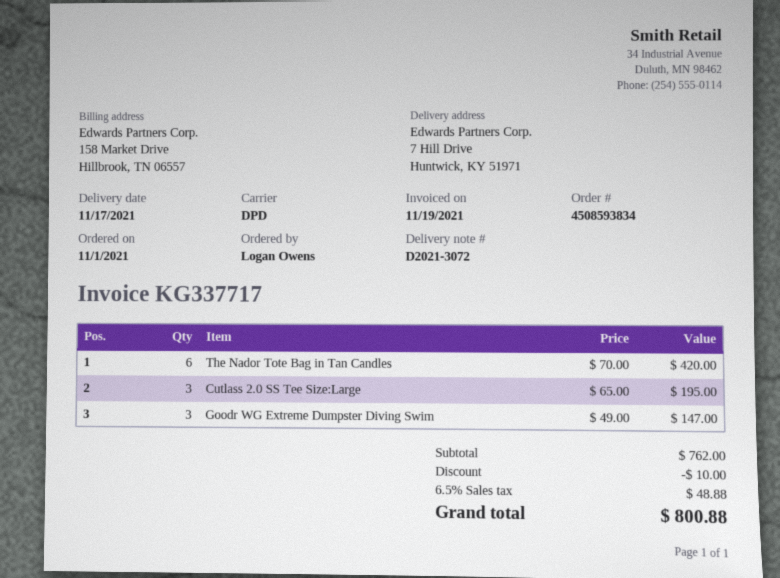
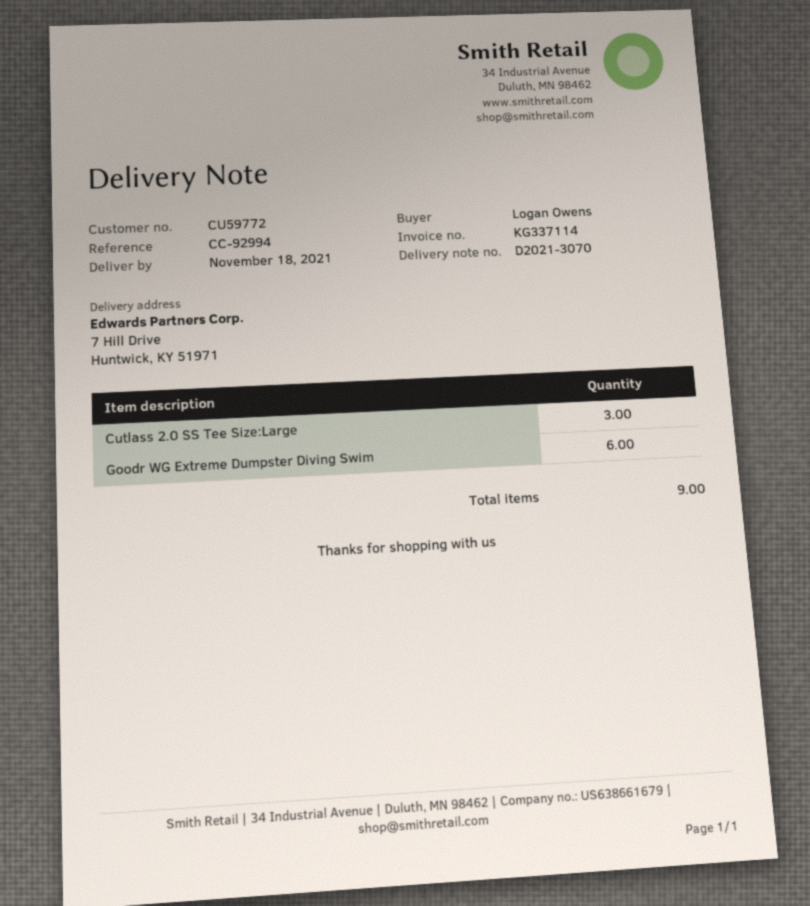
delivery note number: D2021-3072 -> D2021-3070
delivery date: 2021-11-17 -> 2021-11-18
invoice number: KG337717 -> KG337114
The Nador Tote Bag in Tan Candles: 6 -> none
Goodr WG Extreme Dumpster Diving Swim: 3 -> 6

